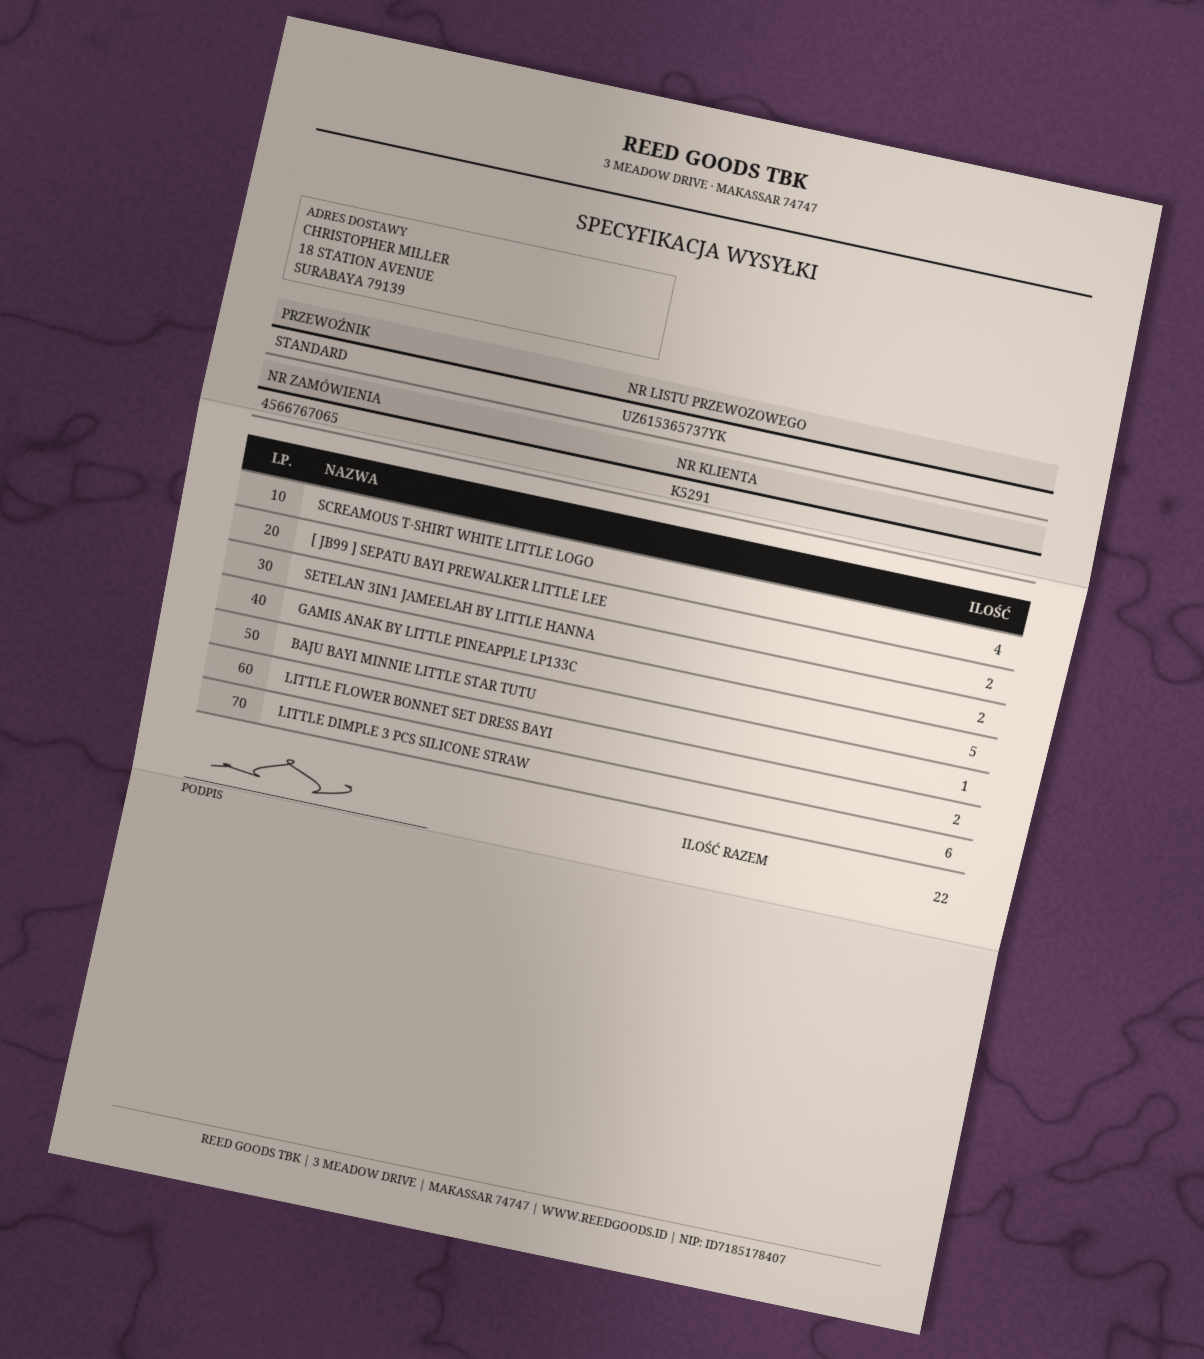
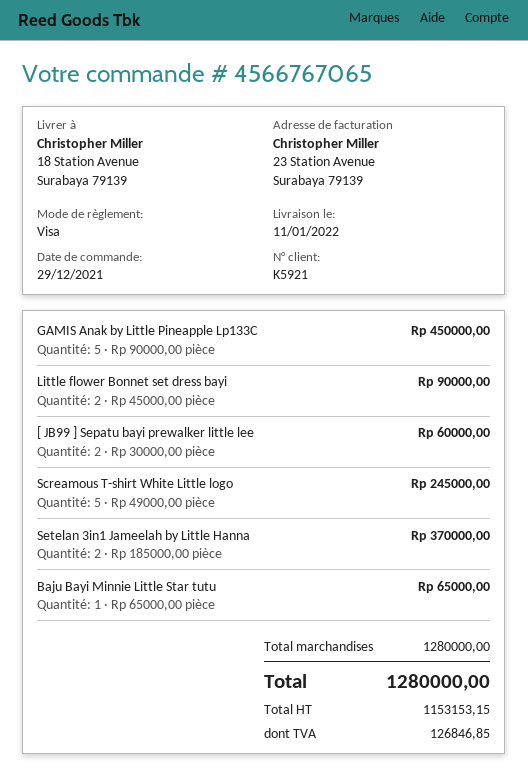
customer number: K5291 -> K5921
SCREAMOUS T-SHIRT WHITE LITTLE LOGO: 4 -> 5
LITTLE DIMPLE 3 PCS SILICONE STRAW: 6 -> none

